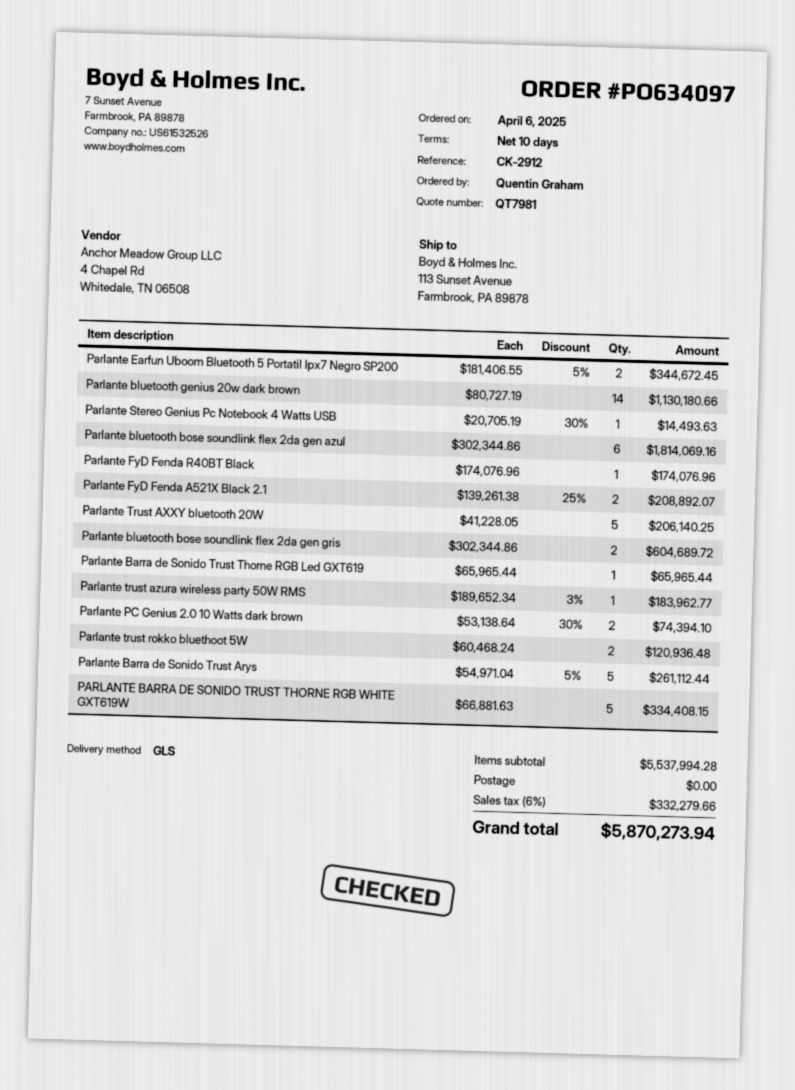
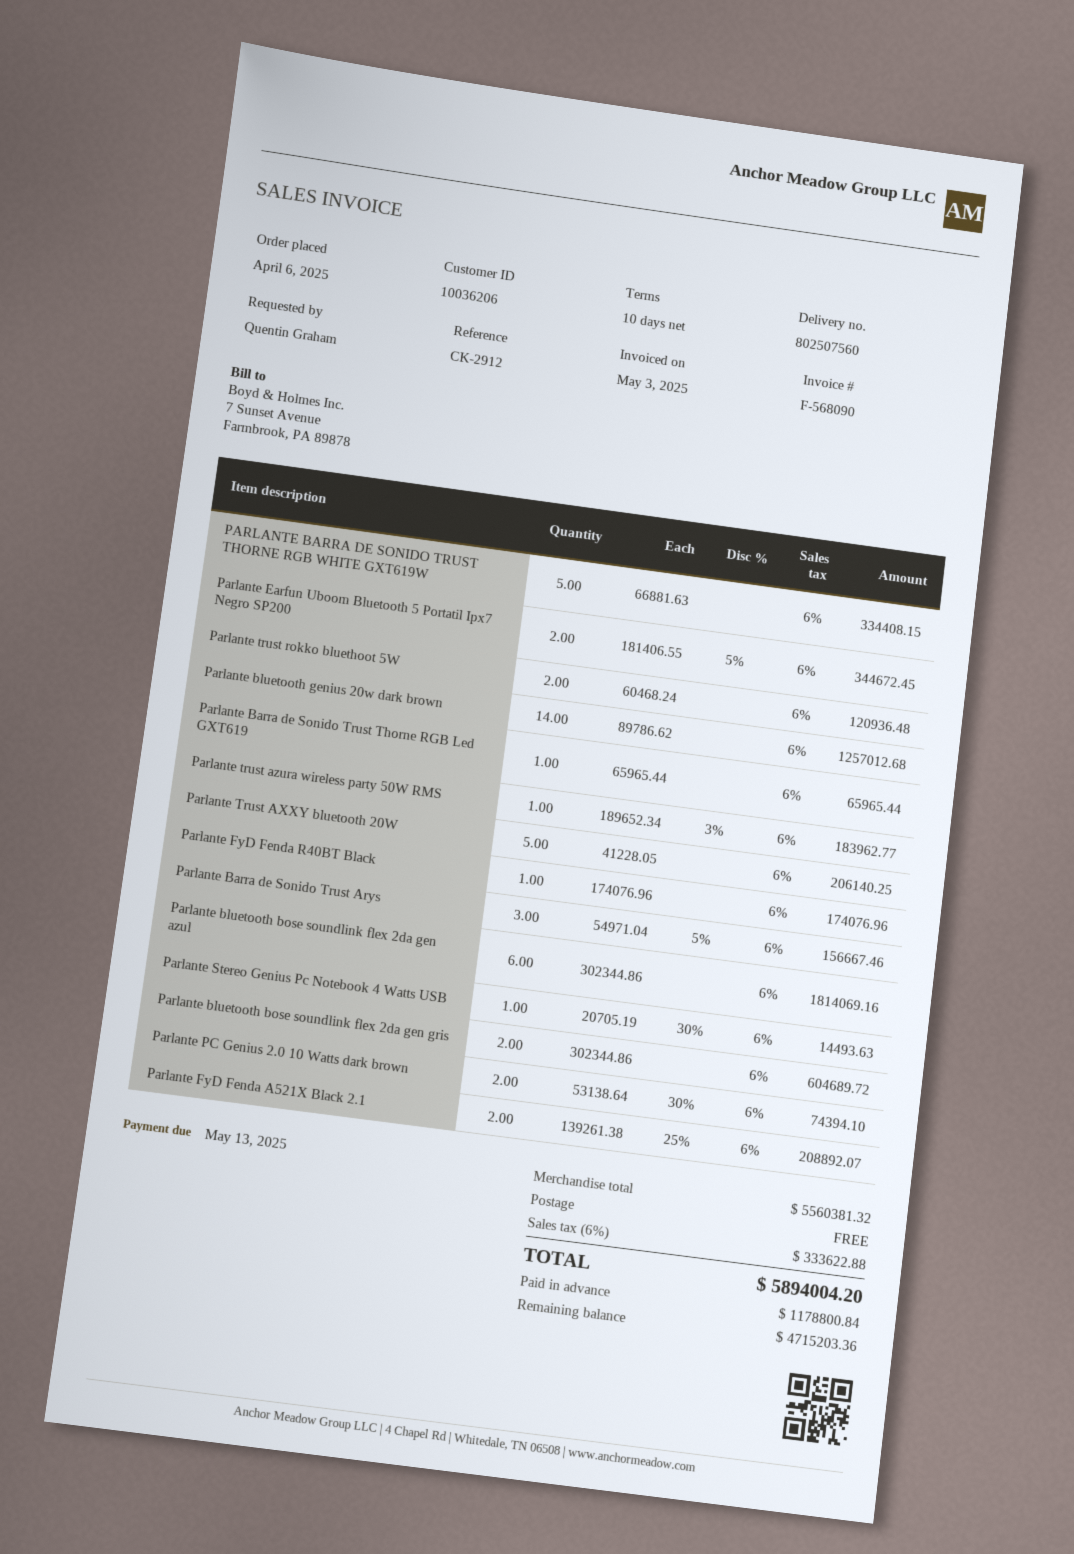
Parlante bluetooth genius 20w dark brown: 14 x 80727.19 = 1130180.66 -> 14 x 89786.62 = 1257012.68
Parlante Barra de Sonido Trust Arys: 5 x 54971.04 - 5% = 261112.44 -> 3 x 54971.04 - 5% = 156667.46
subtotal: 5537994.28 -> 5560381.32
tax: 6% = 332279.66 -> 6% = 333622.88
total: 5870273.94 -> 5894004.20

